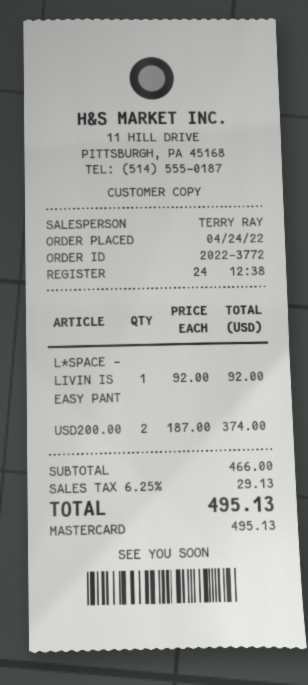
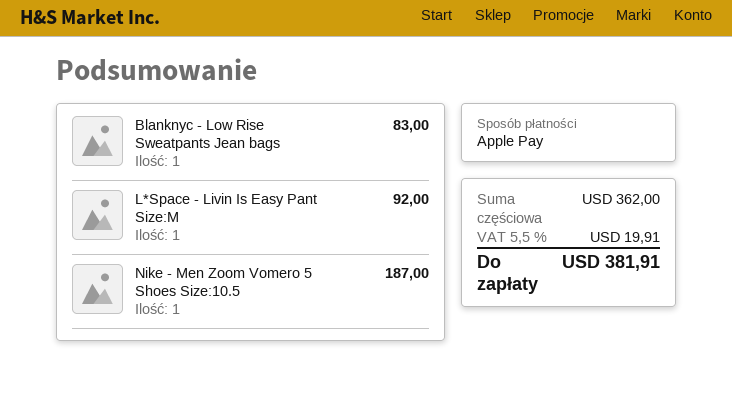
payment method: Mastercard -> Apple Pay
USD200.00: 2 for 374.00 -> none
Blanknyc - Low Rise Sweatpants Jean bags: none -> 1 for 83.00
Nike - Men Zoom Vomero 5 Shoes Size:10.5: none -> 1 for 187.00
subtotal: 466.00 -> 362.00
tax: 6.25% = 29.13 -> 5.5% = 19.91
total: 495.13 -> 381.91

